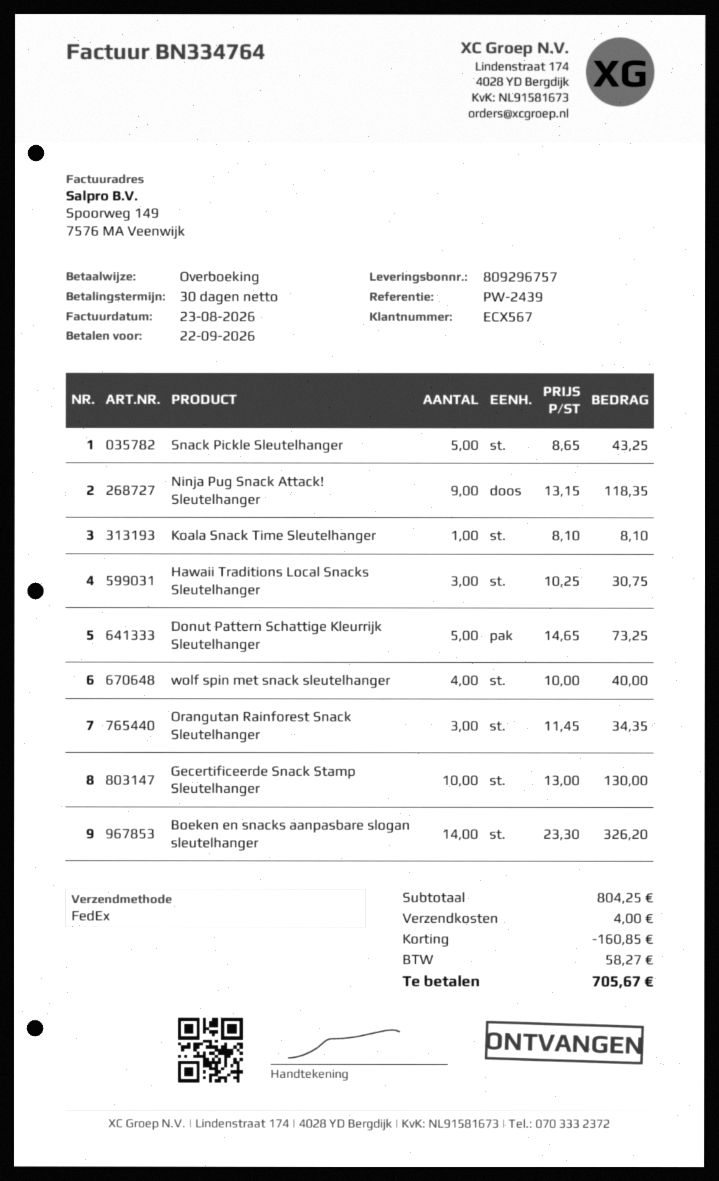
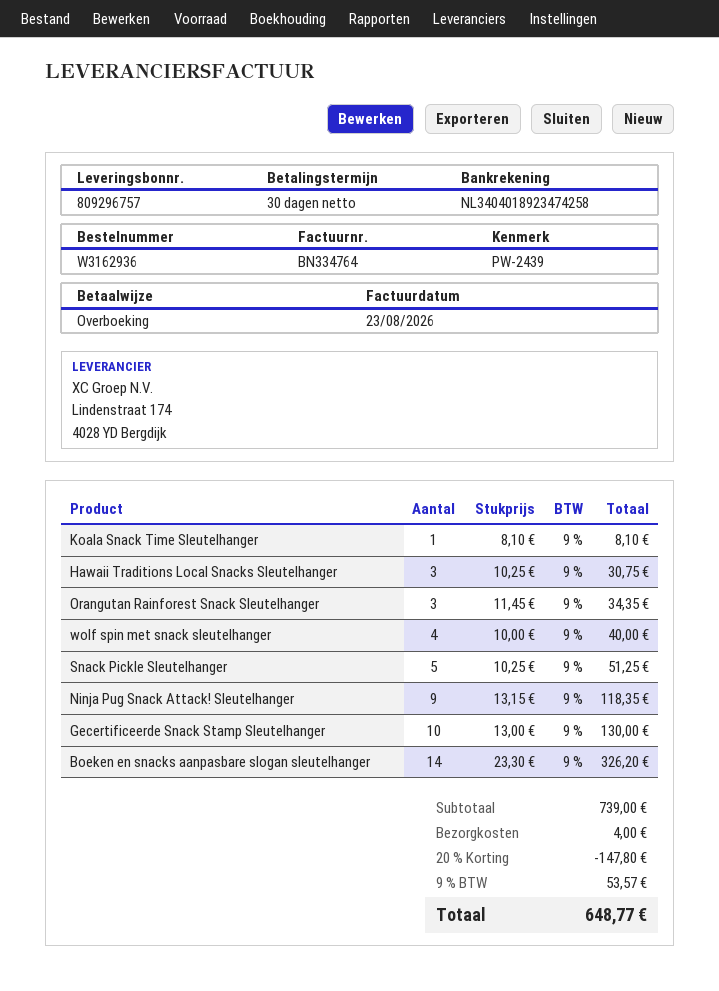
Snack Pickle Sleutelhanger: 5 x 8.65 = 43.25 -> 5 x 10.25 = 51.25
Donut Pattern Schattige Kleurrijk Sleutelhanger: 5 x 14.65 = 73.25 -> none
subtotal: 804.25 -> 739.00
discount: 160.85 -> 147.80
tax: 58.27 -> 53.57
total: 705.67 -> 648.77

